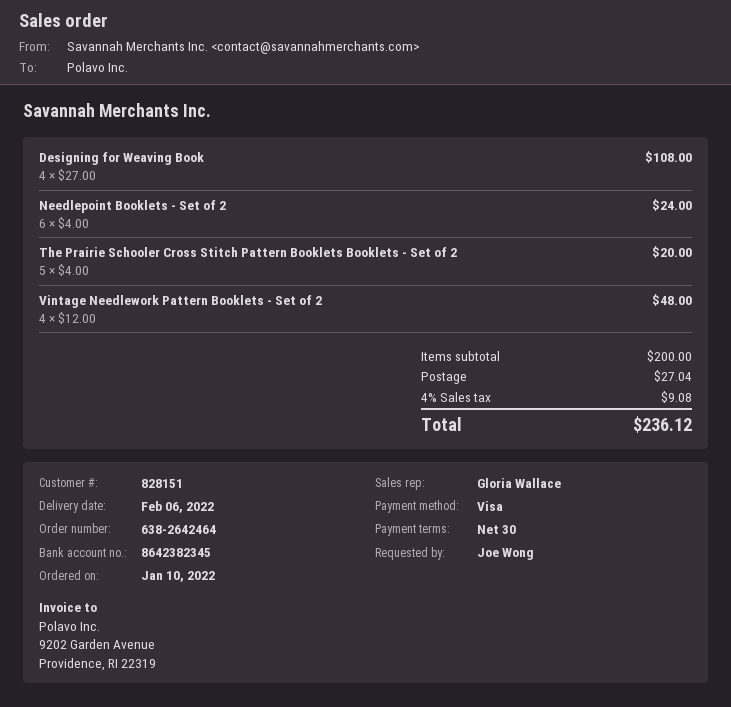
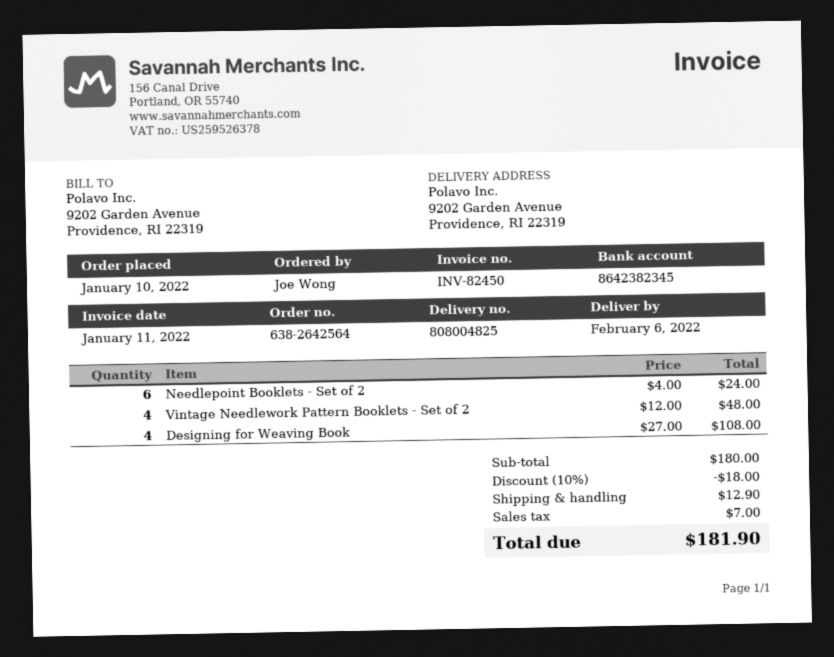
order number: 638-2642464 -> 638-2642564
The Prairie Schooler Cross Stitch Pattern Booklets Booklets - Set of 2: 5 x 4.00 = 20.00 -> none
subtotal: 200.00 -> 180.00
discount: none -> 10% = 18.00
shipping: 27.04 -> 12.90
tax: 9.08 -> 7.00
total: 236.12 -> 181.90

